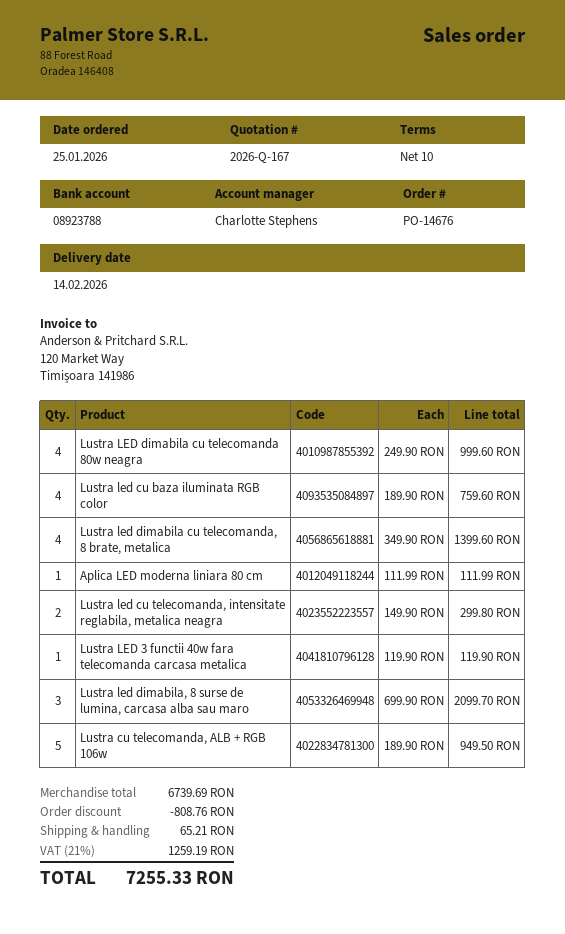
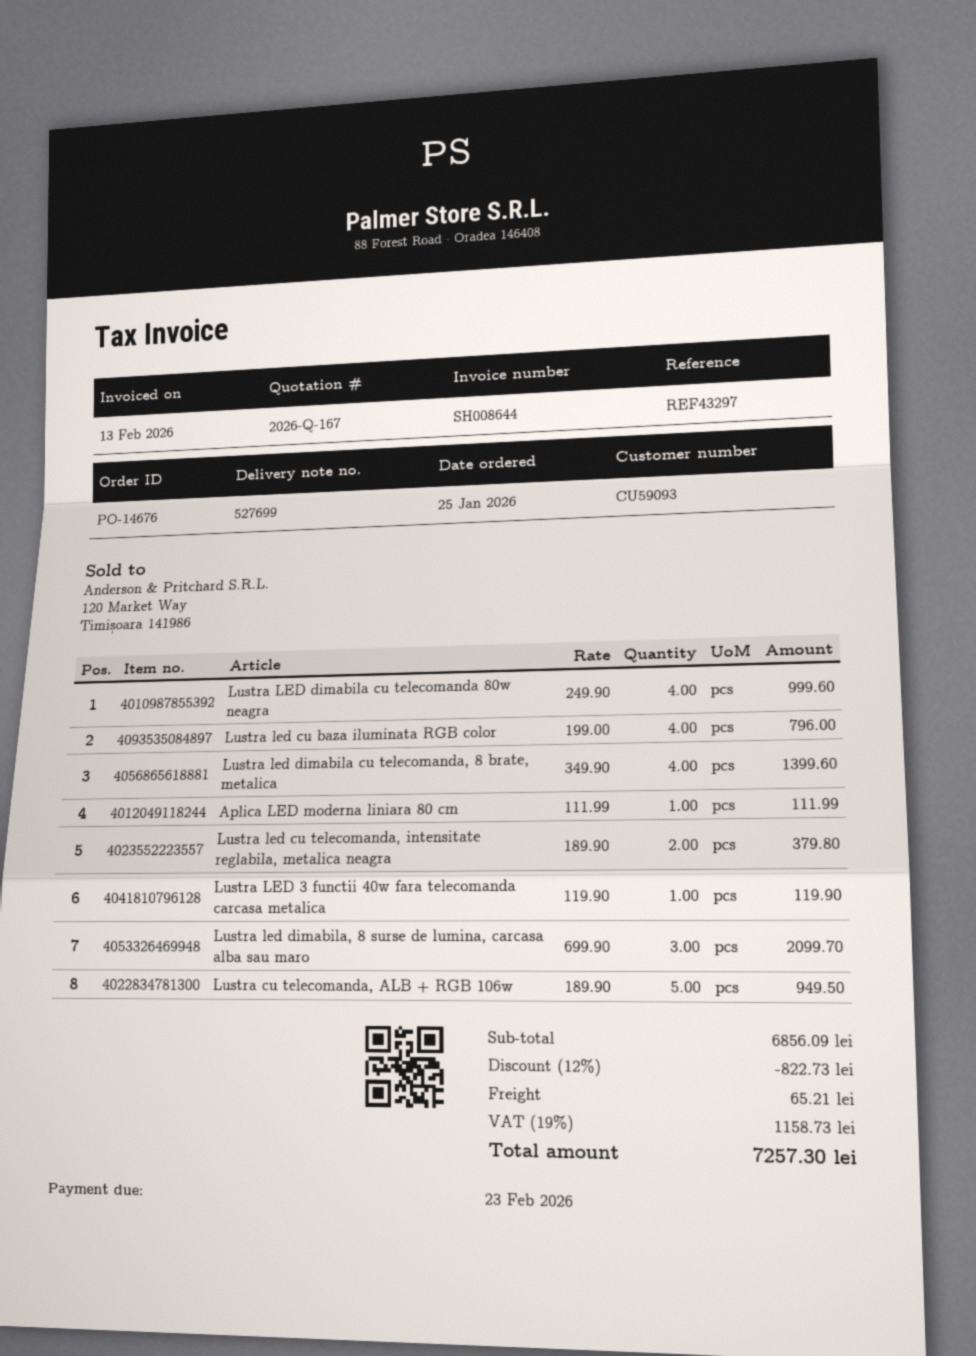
Lustra led cu baza iluminata RGB color: 4 x 189.90 = 759.60 -> 4 x 199.00 = 796.00
Lustra led cu telecomanda, intensitate reglabila, metalica neagra: 2 x 149.90 = 299.80 -> 2 x 189.90 = 379.80
subtotal: 6739.69 -> 6856.09
discount: 808.76 -> 822.73
tax: 21% = 1259.19 -> 19% = 1158.73
total: 7255.33 -> 7257.30

